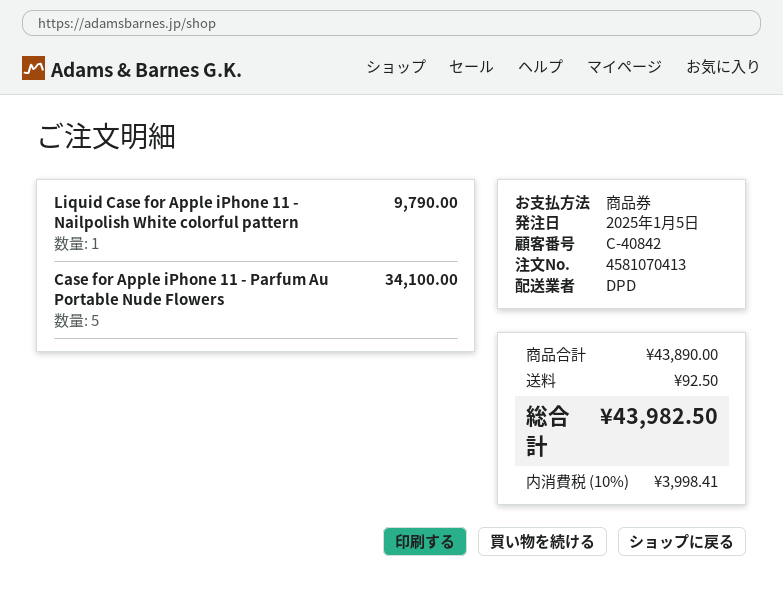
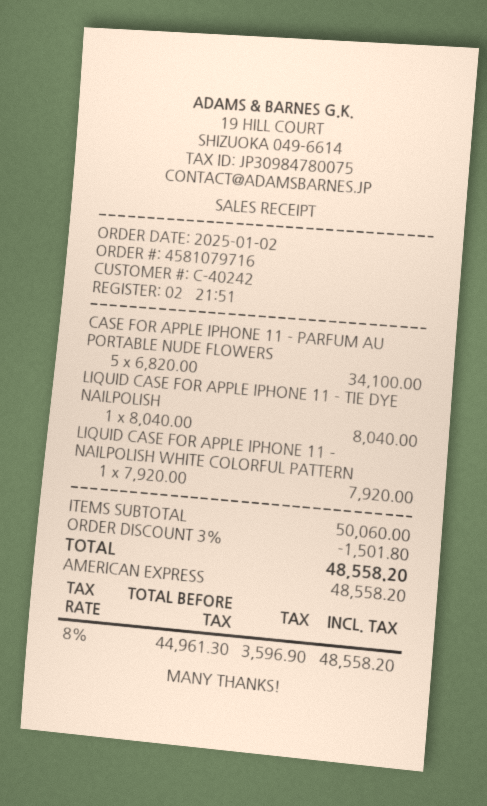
order number: 4581070413 -> 4581079716
order date: 2025-01-05 -> 2025-01-02
customer number: C-40842 -> C-40242
payment method: gift card -> American Express
Liquid Case for Apple iPhone 11 - Nailpolish White colorful pattern: 1 for 9790.00 -> 1 for 7920.00
LIQUID CASE FOR APPLE IPHONE 11 - TIE DYE NAILPOLISH: none -> 1 for 8040.00
subtotal: 43890.00 -> 50060.00
discount: none -> 3% = 1501.80
shipping: 92.50 -> none
tax: 10% = 3998.41 -> 8% = 3596.90
total: 43982.50 -> 48558.20

